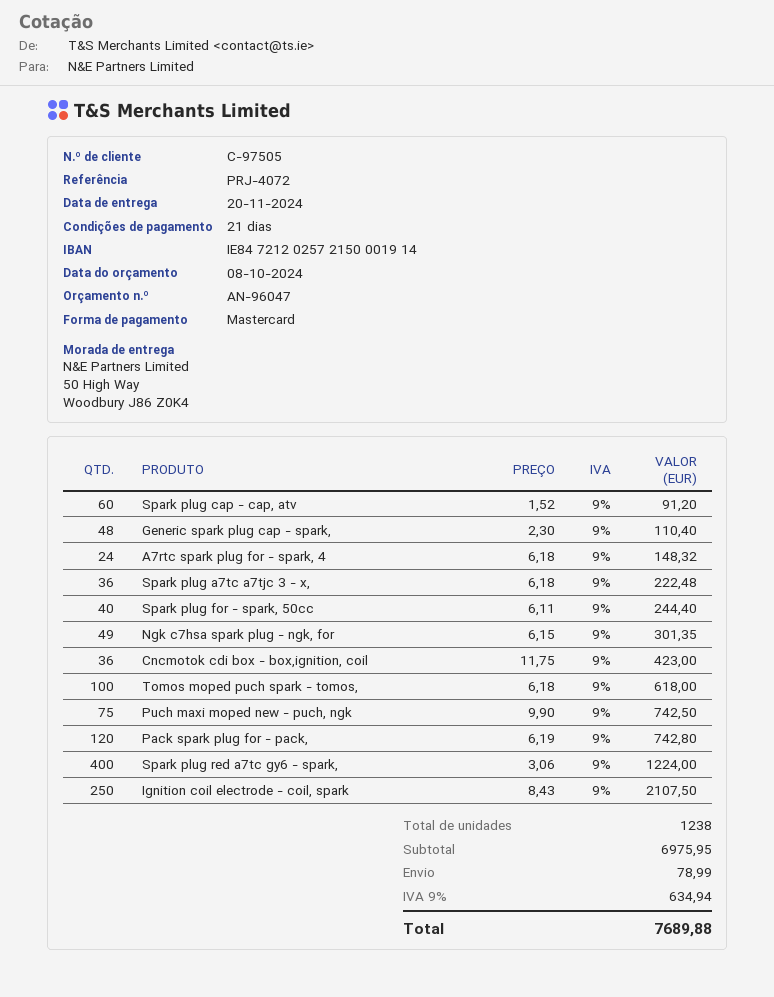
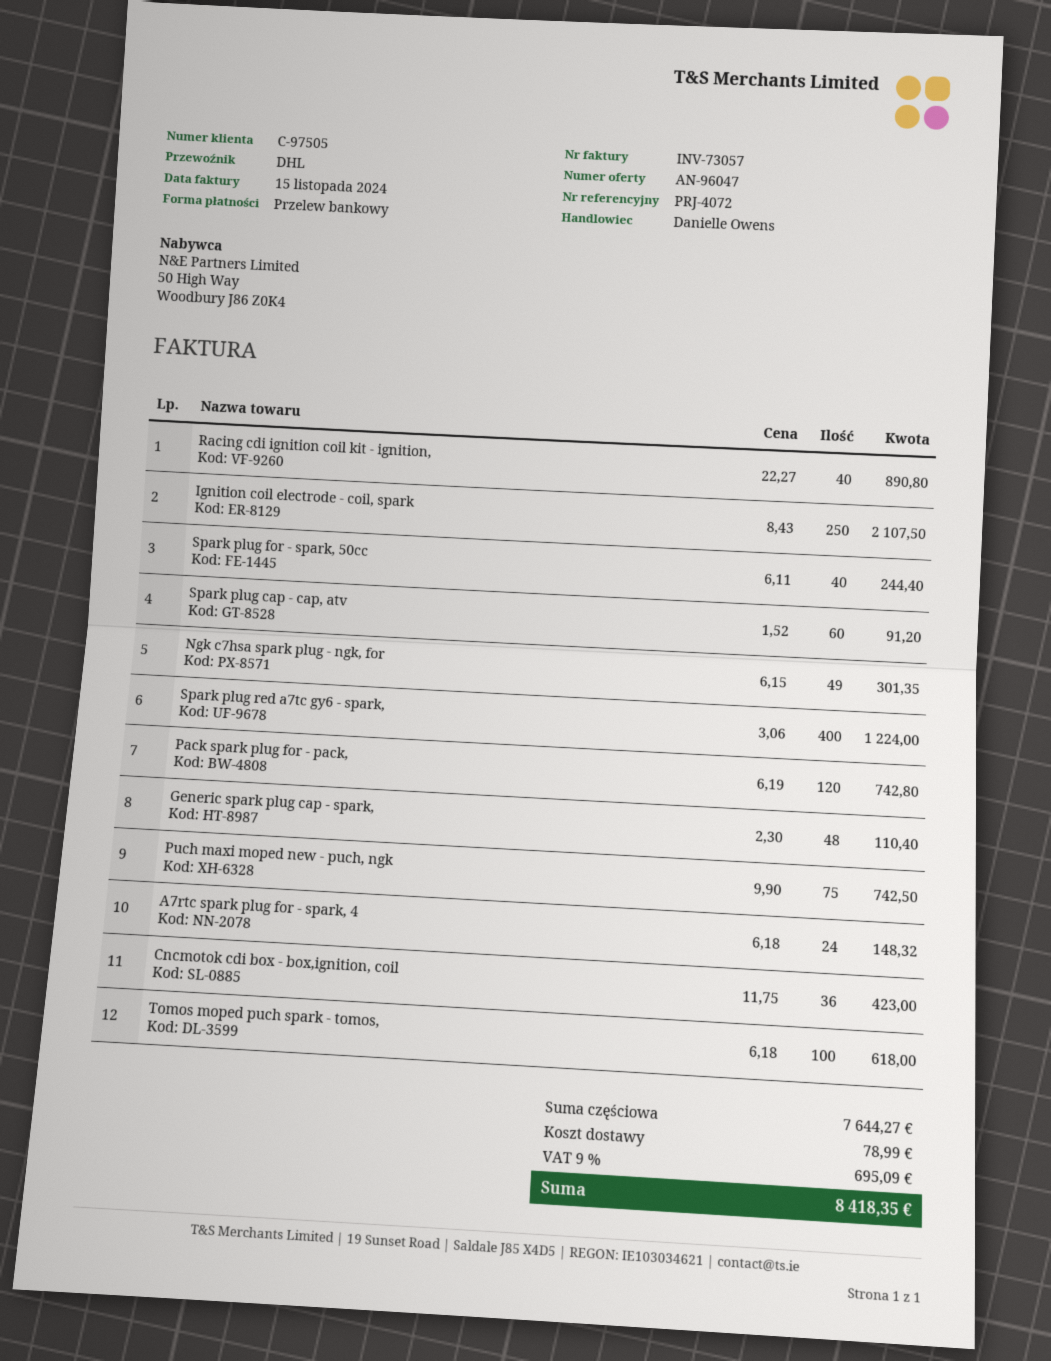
payment method: Mastercard -> bank transfer
Spark plug a7tc a7tjc 3 - x,: 36 x 6.18 = 222.48 -> none
Racing cdi ignition coil kit - ignition,: none -> 40 x 22.27 = 890.80
subtotal: 6975.95 -> 7644.27
tax: 9% = 634.94 -> 9% = 695.09
total: 7689.88 -> 8418.35

